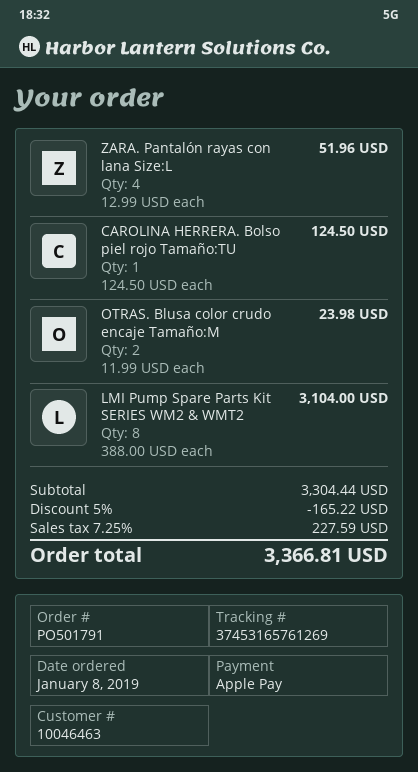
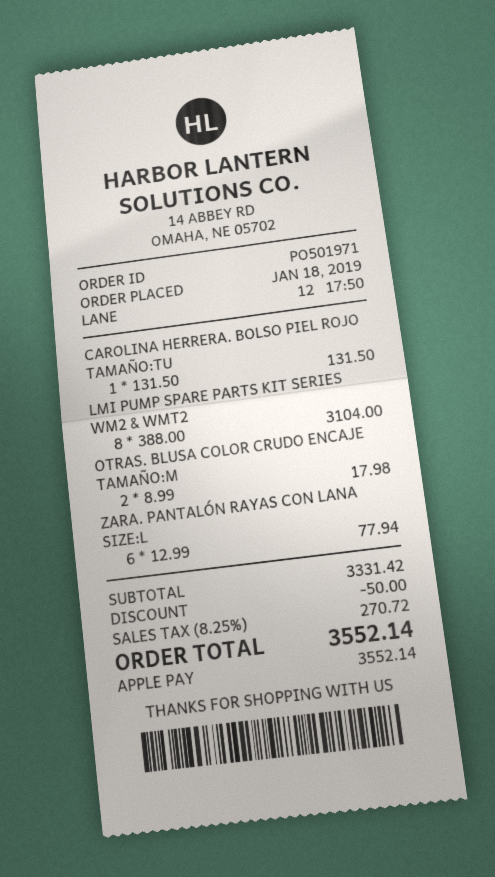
order number: PO501791 -> PO501971
order date: 2019-01-08 -> 2019-01-18
ZARA. Pantalón rayas con lana Size:L: 4 x 12.99 = 51.96 -> 6 x 12.99 = 77.94
CAROLINA HERRERA. Bolso piel rojo Tamaño:TU: 1 x 124.50 = 124.50 -> 1 x 131.50 = 131.50
OTRAS. Blusa color crudo encaje Tamaño:M: 2 x 11.99 = 23.98 -> 2 x 8.99 = 17.98
subtotal: 3304.44 -> 3331.42
discount: 165.22 -> 50.00
tax: 7.25% = 227.59 -> 8.25% = 270.72
total: 3366.81 -> 3552.14

